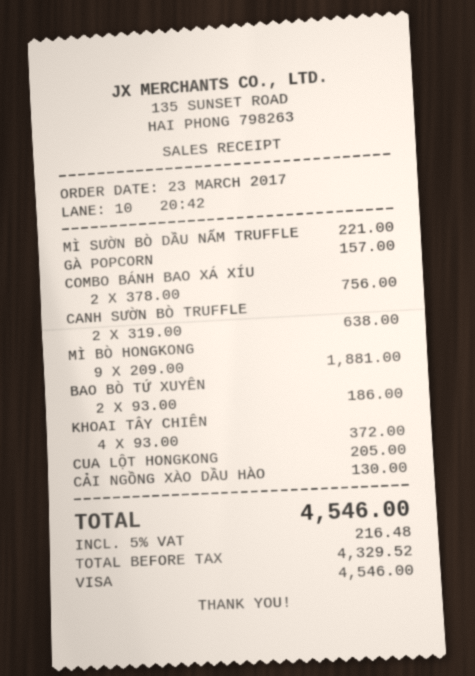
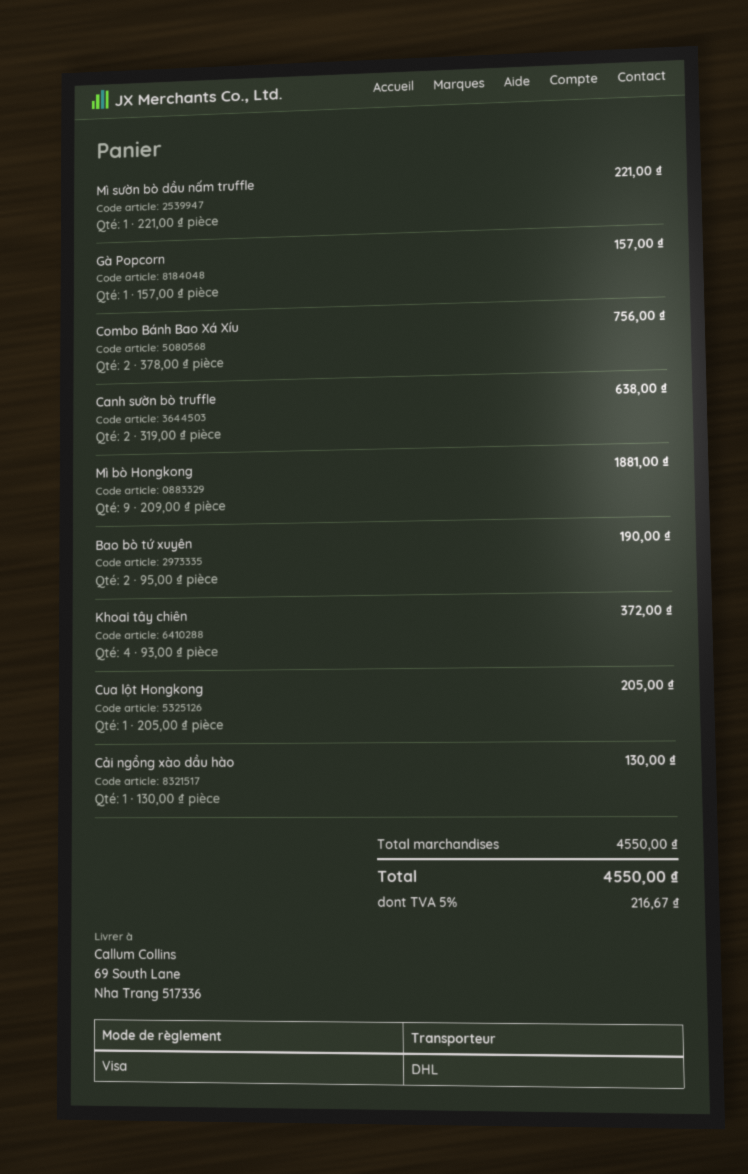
BAO BÒ TỨ XUYÊN: 2 x 93.00 = 186.00 -> 2 x 95.00 = 190.00
tax: 5% = 216.48 -> 5% = 216.67
total: 4546.00 -> 4550.00

